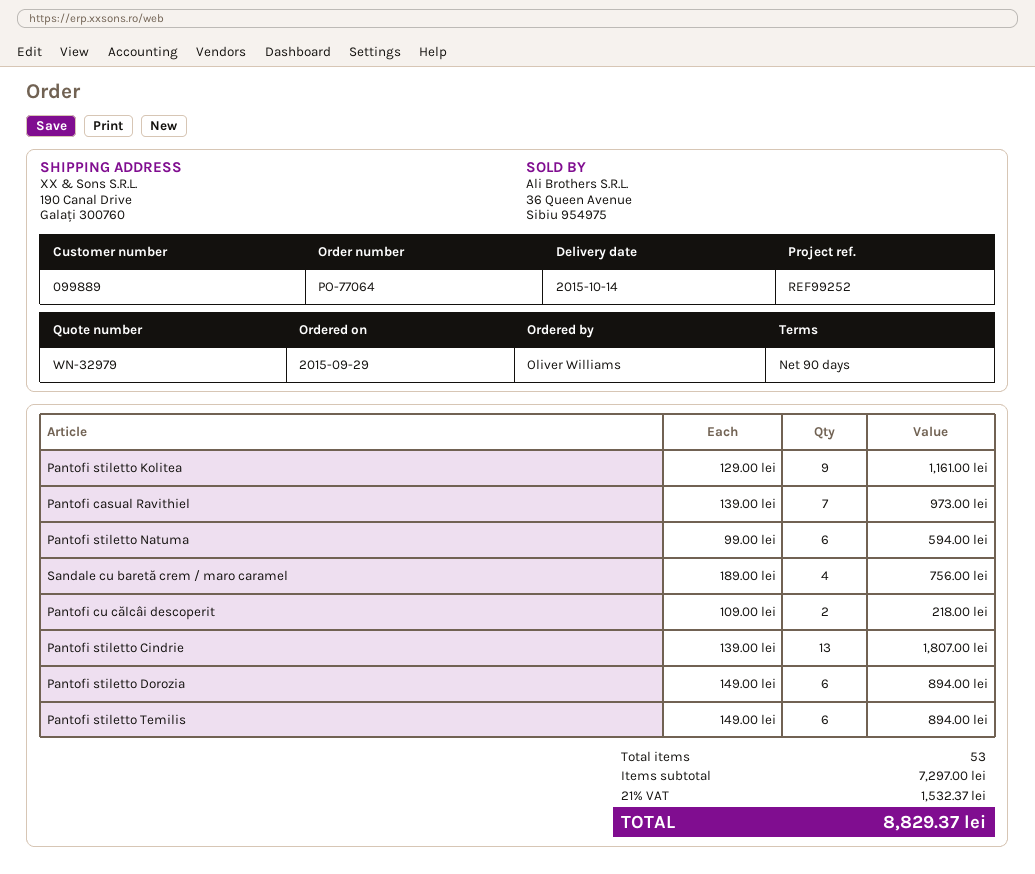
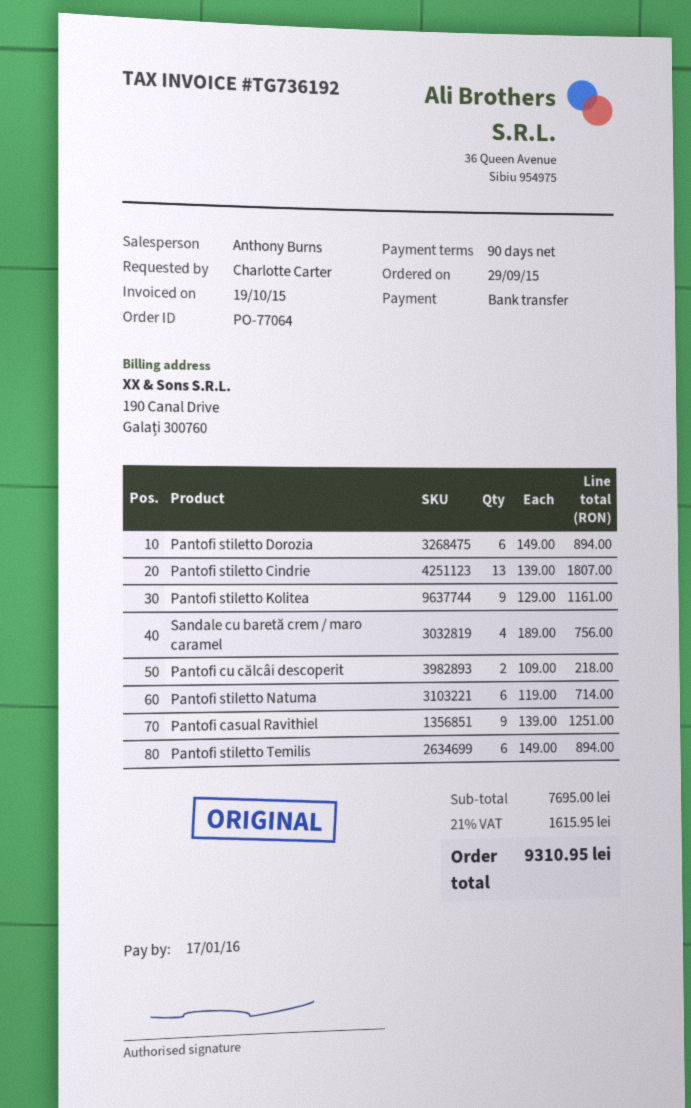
ordered by: Oliver Williams -> Charlotte Carter
Pantofi casual Ravithiel: 7 x 139.00 = 973.00 -> 9 x 139.00 = 1251.00
Pantofi stiletto Natuma: 6 x 99.00 = 594.00 -> 6 x 119.00 = 714.00
subtotal: 7297.00 -> 7695.00
tax: 21% = 1532.37 -> 21% = 1615.95
total: 8829.37 -> 9310.95

